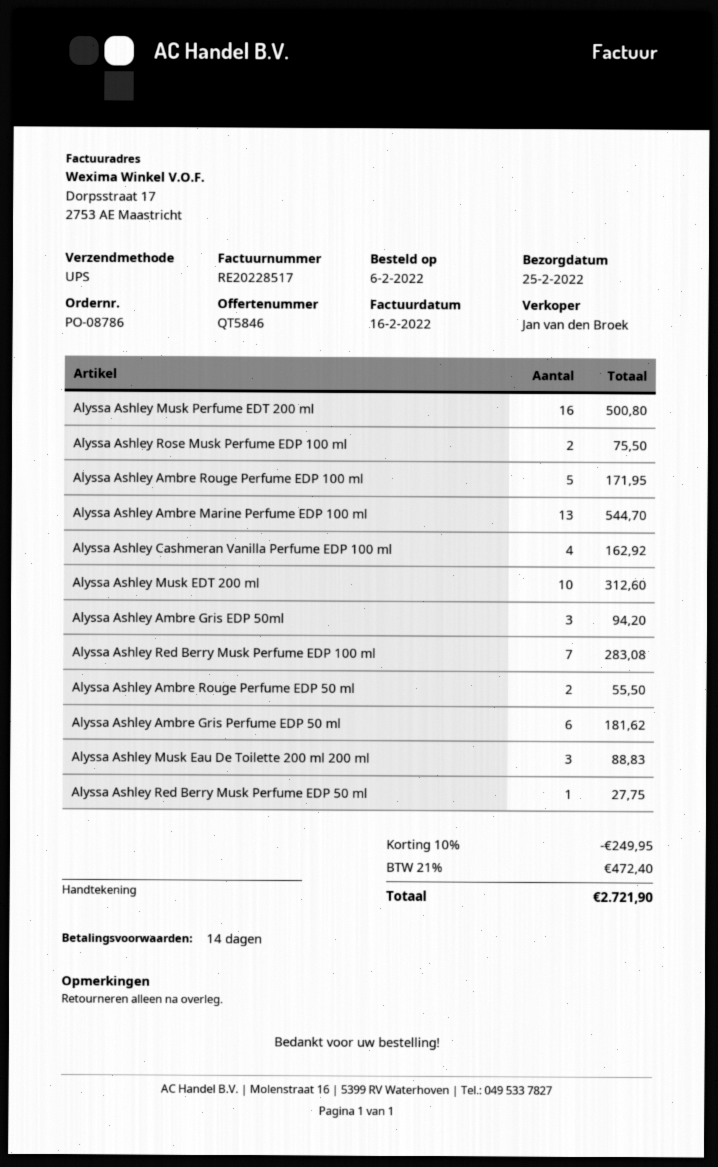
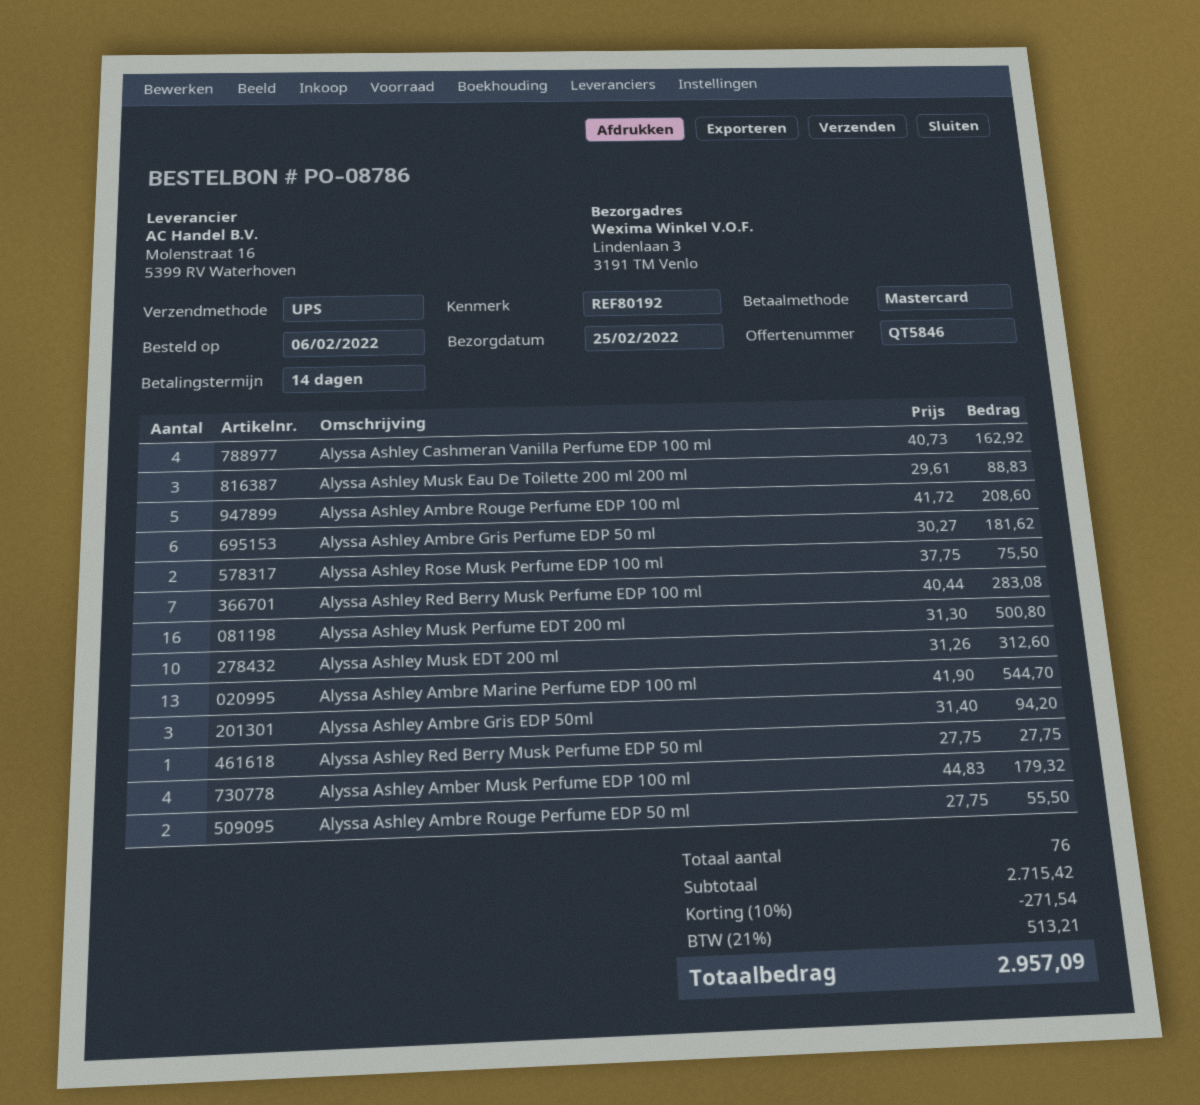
Alyssa Ashley Ambre Rouge Perfume EDP 100 ml: 5 for 171.95 -> 5 for 208.60
Alyssa Ashley Amber Musk Perfume EDP 100 ml: none -> 4 for 179.32
discount: 10% = 249.95 -> 10% = 271.54
tax: 21% = 472.40 -> 21% = 513.21
total: 2721.90 -> 2957.09

